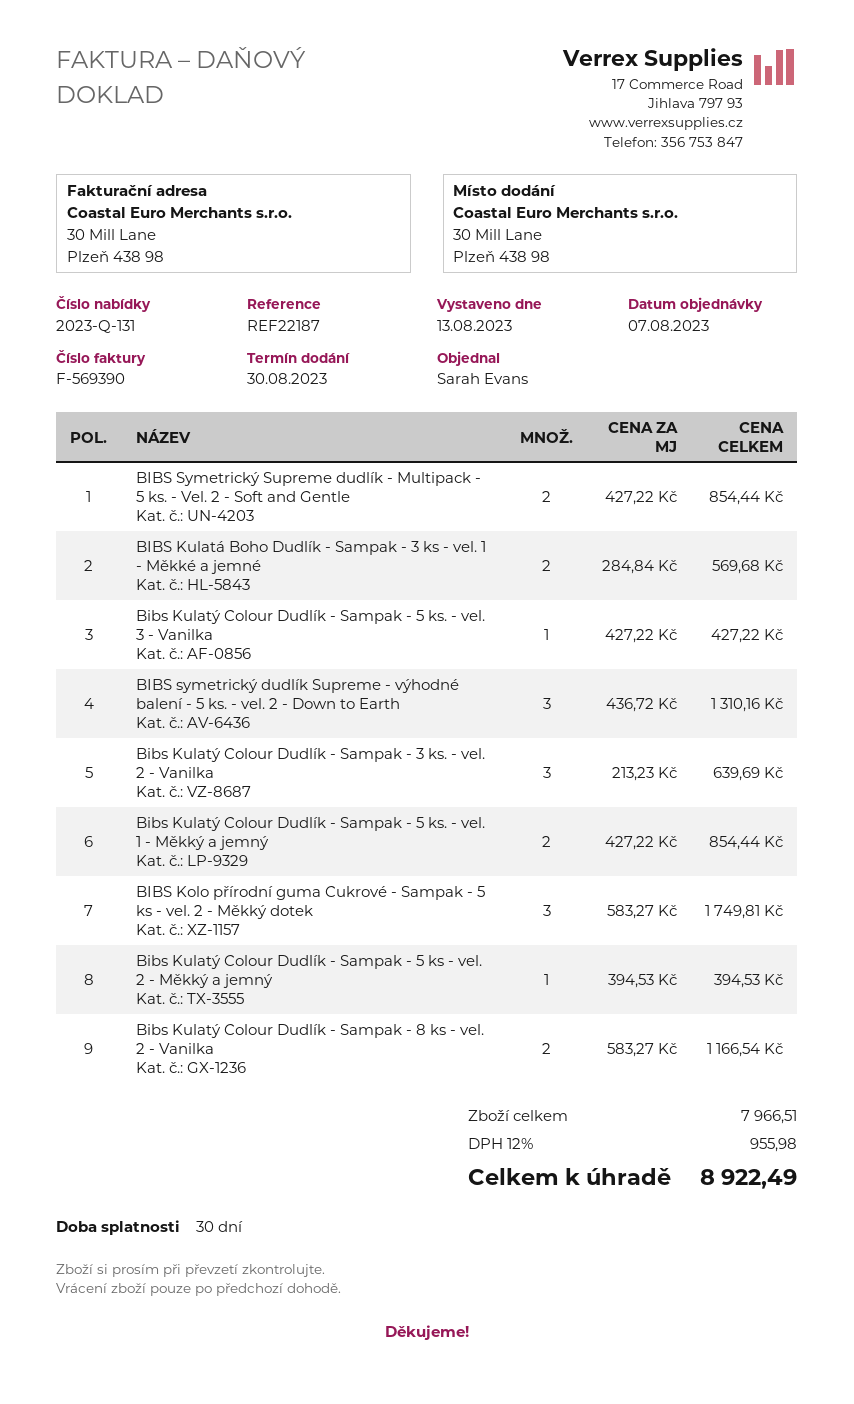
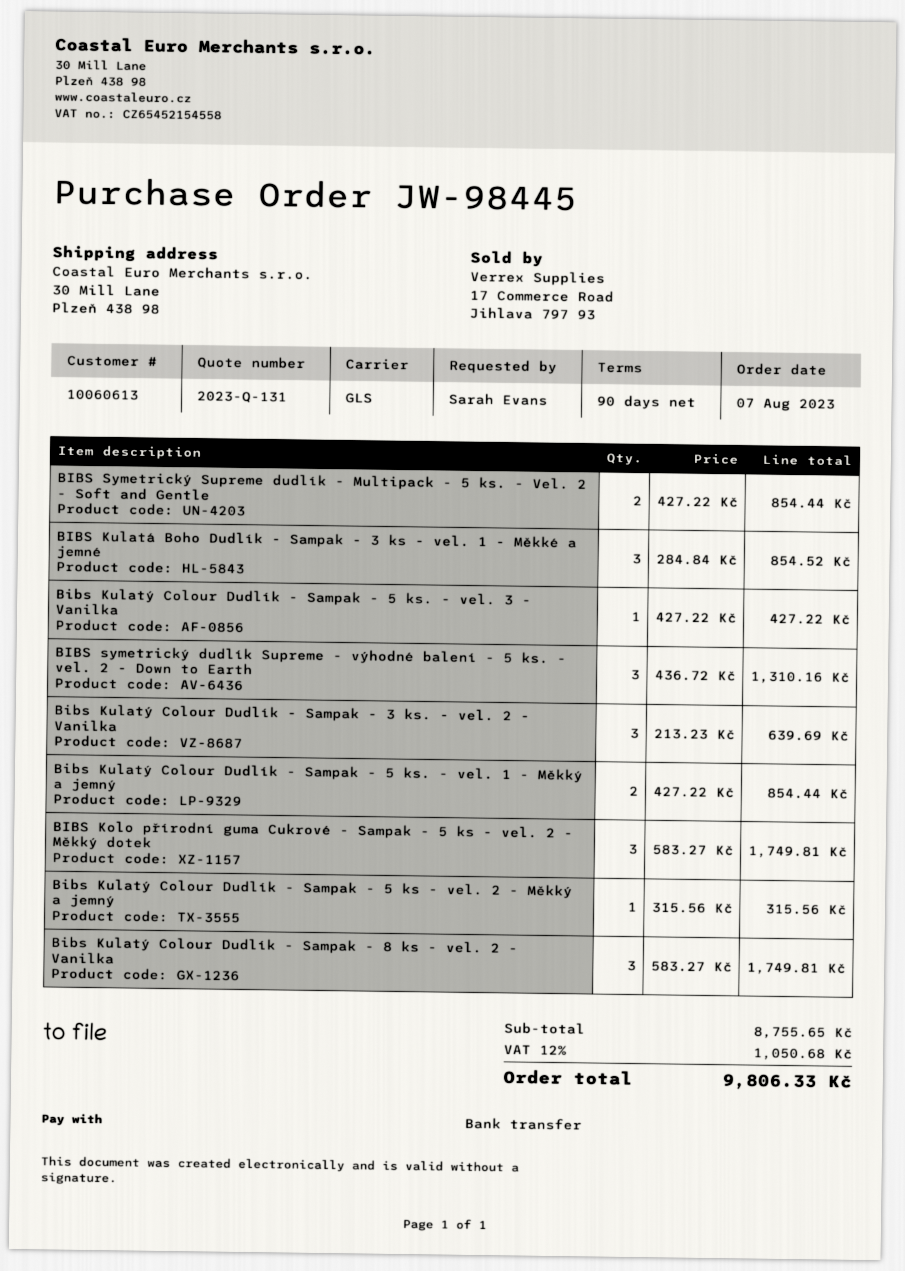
payment terms: 30 days -> 90 days
BIBS Kulatá Boho Dudlík - Sampak - 3 ks - vel. 1 - Měkké a jemné: 2 x 284.84 = 569.68 -> 3 x 284.84 = 854.52
Bibs Kulatý Colour Dudlík - Sampak - 5 ks - vel. 2 - Měkký a jemný: 1 x 394.53 = 394.53 -> 1 x 315.56 = 315.56
Bibs Kulatý Colour Dudlík - Sampak - 8 ks - vel. 2 - Vanilka: 2 x 583.27 = 1166.54 -> 3 x 583.27 = 1749.81
subtotal: 7966.51 -> 8755.65
tax: 12% = 955.98 -> 12% = 1050.68
total: 8922.49 -> 9806.33

